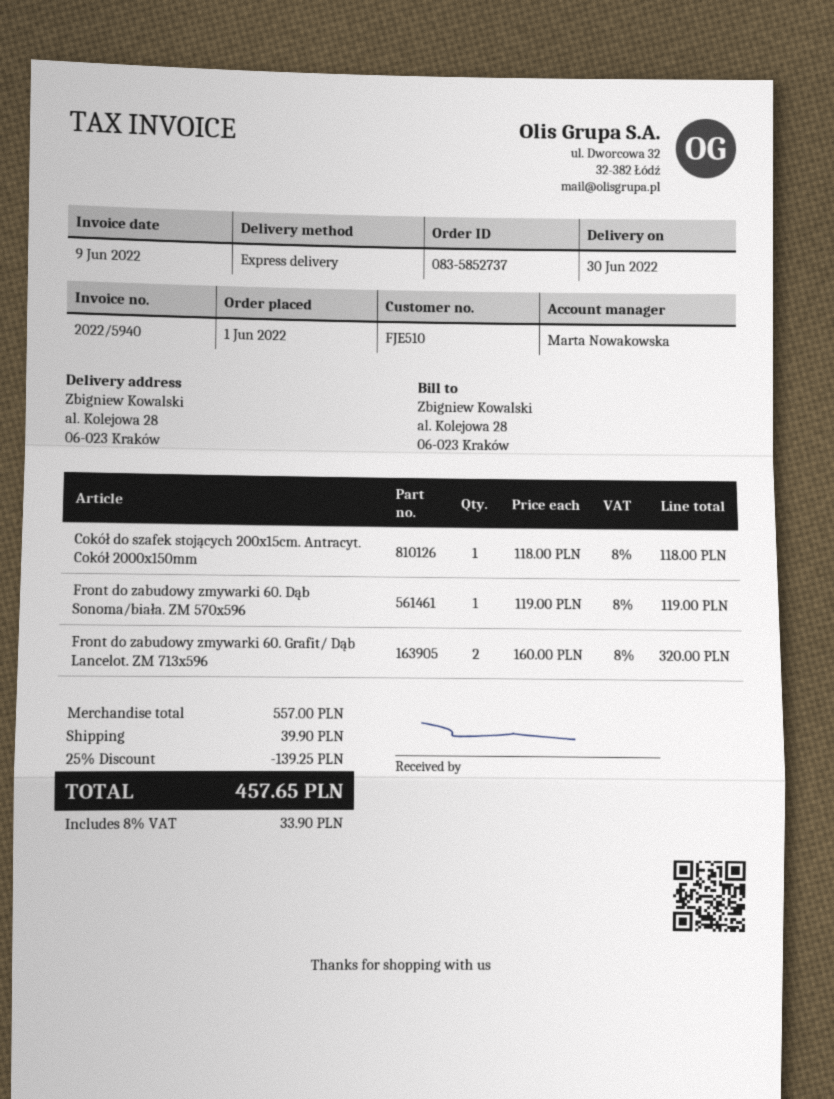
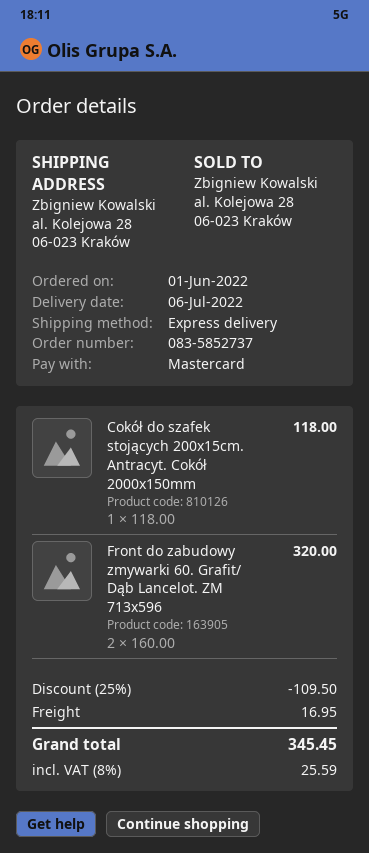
delivery date: 2022-06-30 -> 2022-07-06
Front do zabudowy zmywarki 60. Dąb Sonoma/biała. ZM 570x596: 1 x 119.00 = 119.00 -> none
discount: 25% = 139.25 -> 25% = 109.50
shipping: 39.90 -> 16.95
tax: 8% = 33.90 -> 8% = 25.59
total: 457.65 -> 345.45

